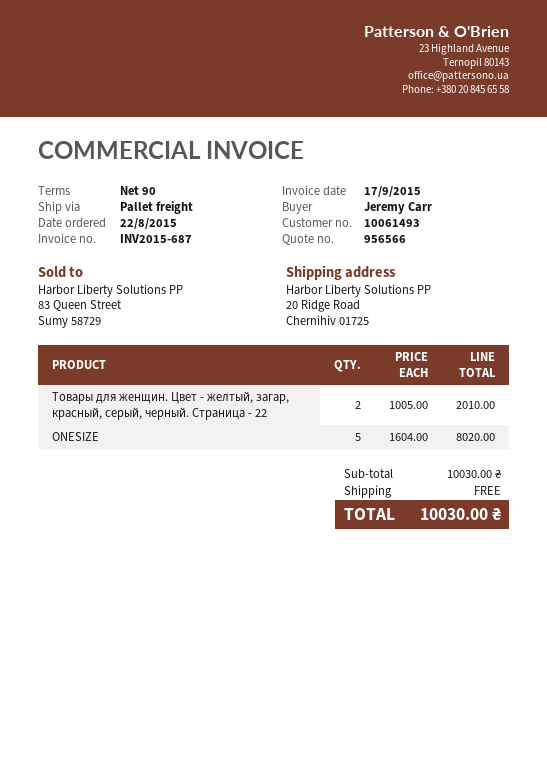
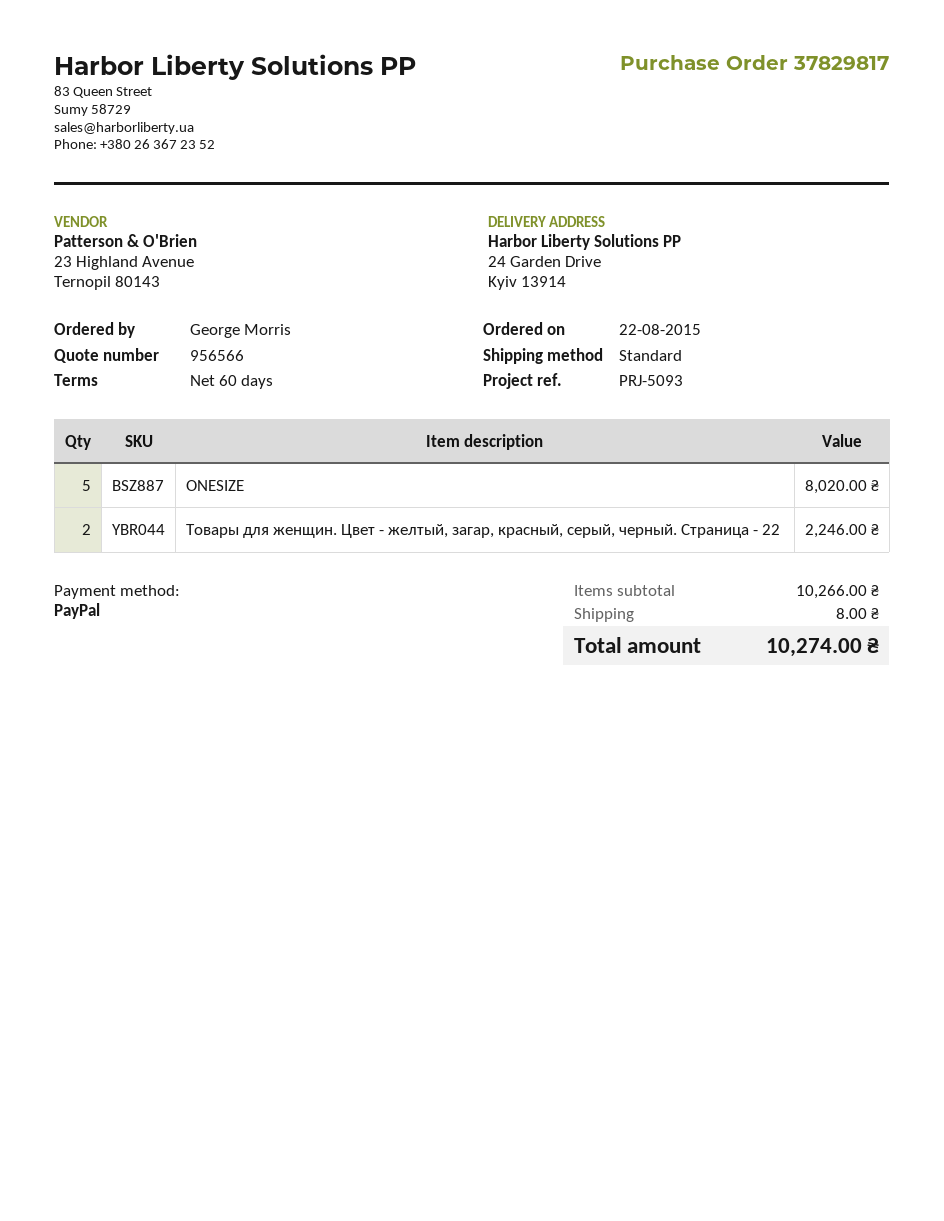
payment terms: 90 days -> 60 days
ordered by: Jeremy Carr -> George Morris
shipping method: pallet freight -> standard
ship to: 20 Ridge Road, Chernihiv 01725 -> 24 Garden Drive, Kyiv 13914
Товары для женщин. Цвет - желтый, загар, красный, серый, черный. Страница - 22: 2 for 2010.00 -> 2 for 2246.00
subtotal: 10030.00 -> 10266.00
shipping: 0.00 -> 8.00
total: 10030.00 -> 10274.00

